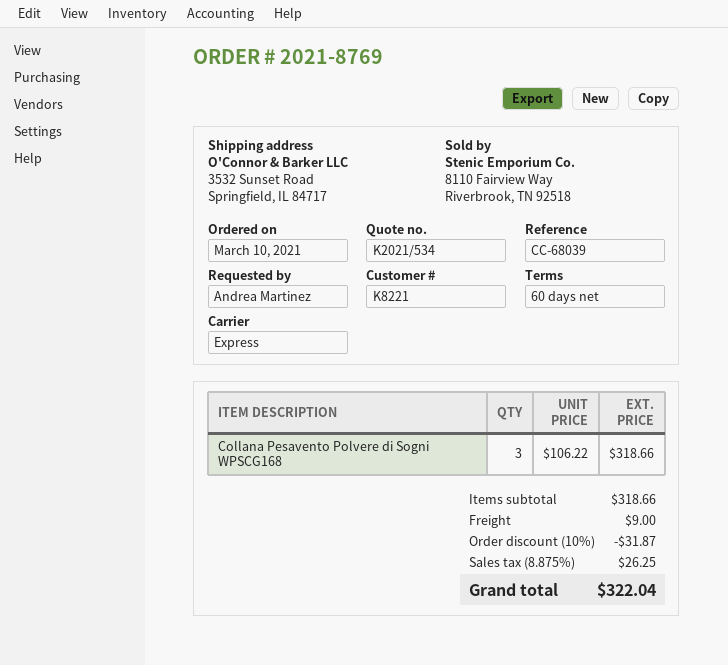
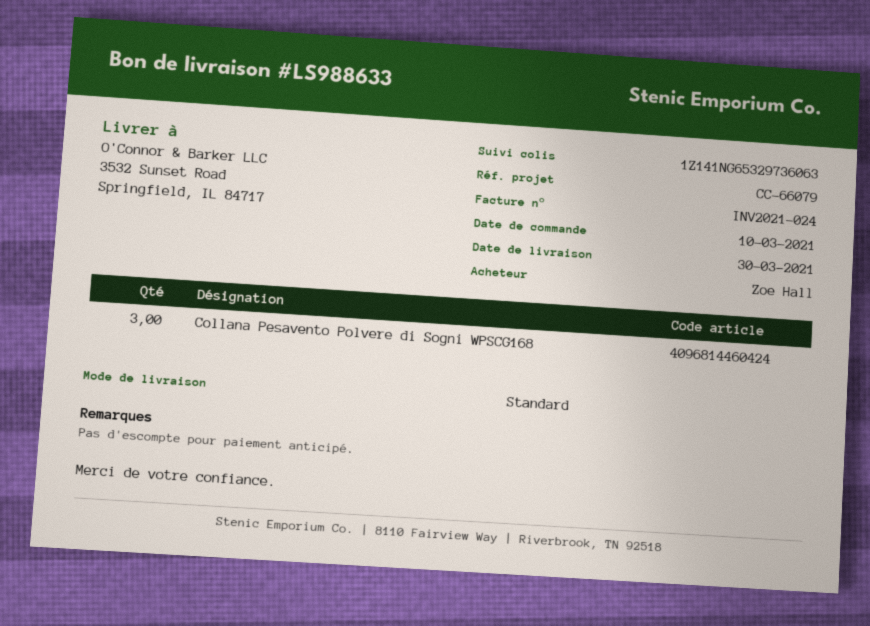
reference: CC-68039 -> CC-66079
ordered by: Andrea Martinez -> Zoe Hall
shipping method: express -> standard

